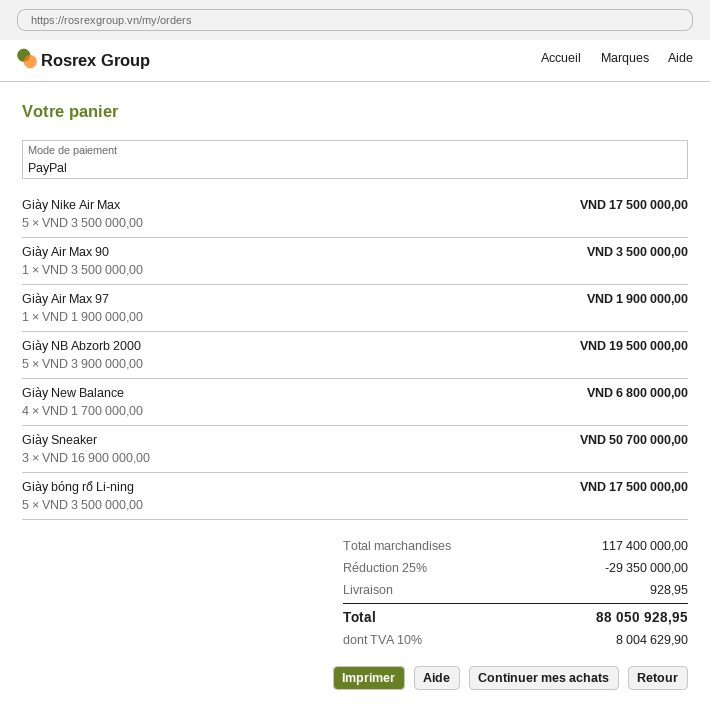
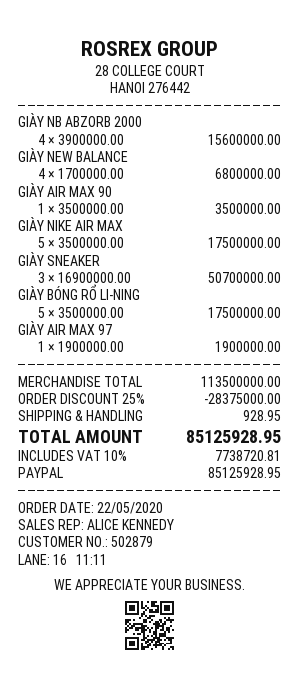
Giày NB Abzorb 2000: 5 x 3900000.00 = 19500000.00 -> 4 x 3900000.00 = 15600000.00
subtotal: 117400000.00 -> 113500000.00
discount: 25% = 29350000.00 -> 25% = 28375000.00
tax: 10% = 8004629.90 -> 10% = 7738720.81
total: 88050928.95 -> 85125928.95

